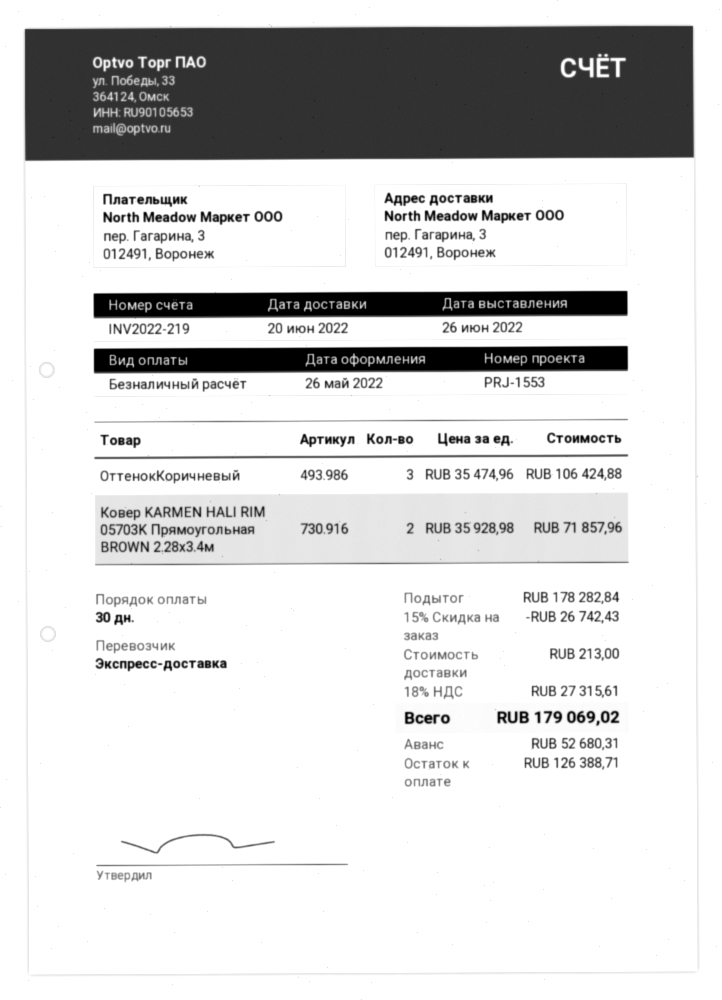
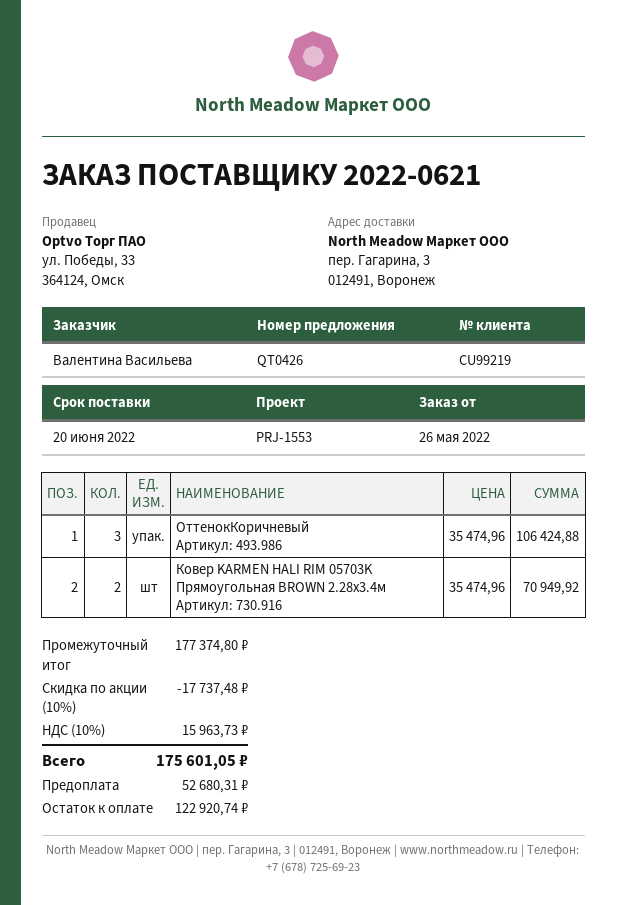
Ковер KARMEN HALI RIM 05703K Прямоугольная BROWN 2.28x3.4м: 2 x 35928.98 = 71857.96 -> 2 x 35474.96 = 70949.92
subtotal: 178282.84 -> 177374.80
discount: 15% = 26742.43 -> 10% = 17737.48
shipping: 213.00 -> none
tax: 18% = 27315.61 -> 10% = 15963.73
total: 179069.02 -> 175601.05
balance: 126388.71 -> 122920.74

